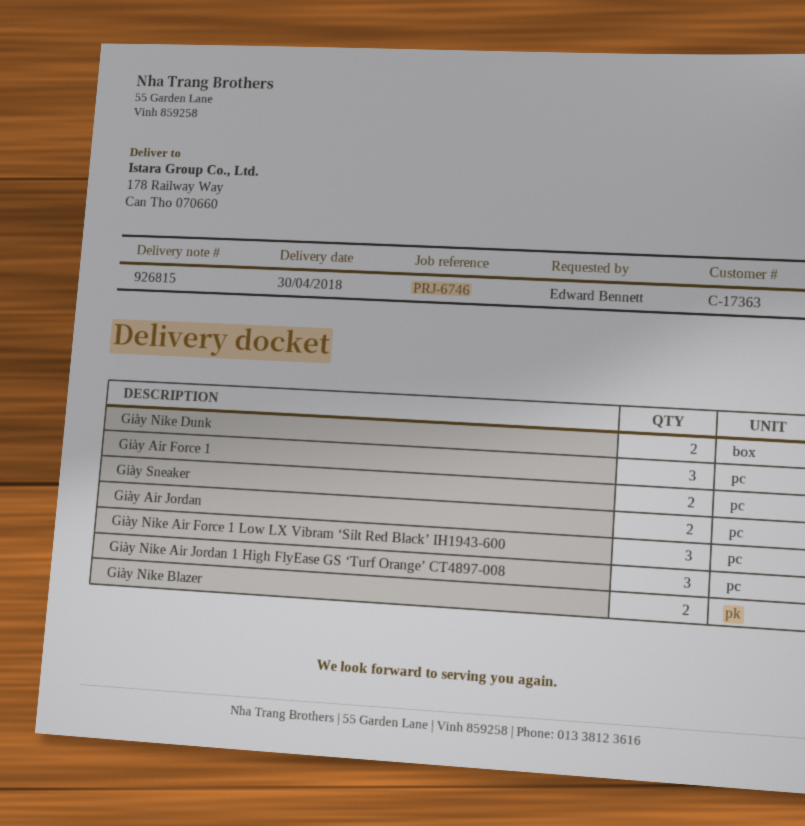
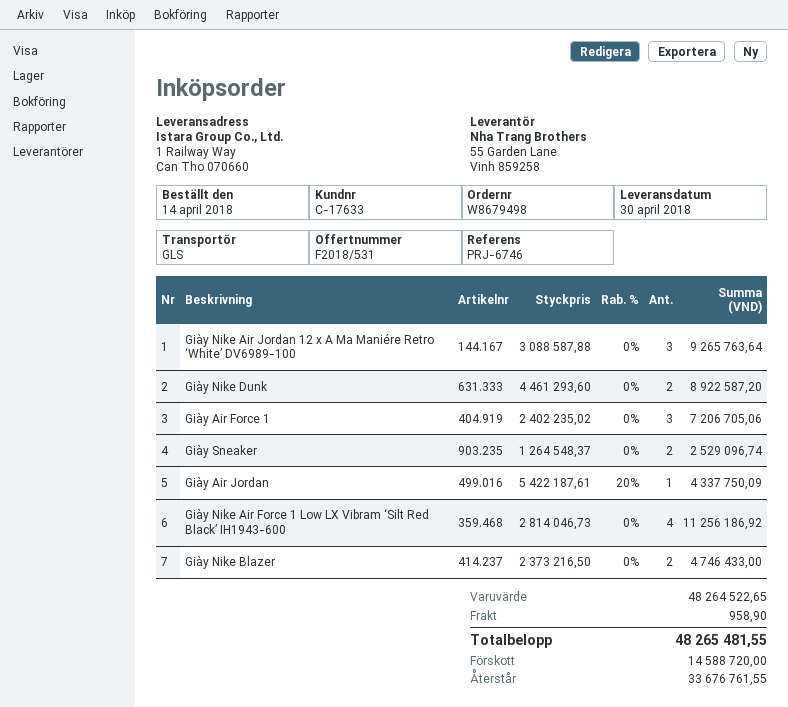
customer number: C-17363 -> C-17633
ship to: 178 Railway Way, Can Tho 070660 -> 1 Railway Way, Can Tho 070660
Giày Air Jordan: 2 -> 1
Giày Nike Air Force 1 Low LX Vibram ‘Silt Red Black’ IH1943-600: 3 -> 4
Giày Nike Air Jordan 1 High FlyEase GS ‘Turf Orange’ CT4897-008: 3 -> none
Giày Nike Air Jordan 12 x A Ma Maniére Retro ‘White’ DV6989-100: none -> 3

